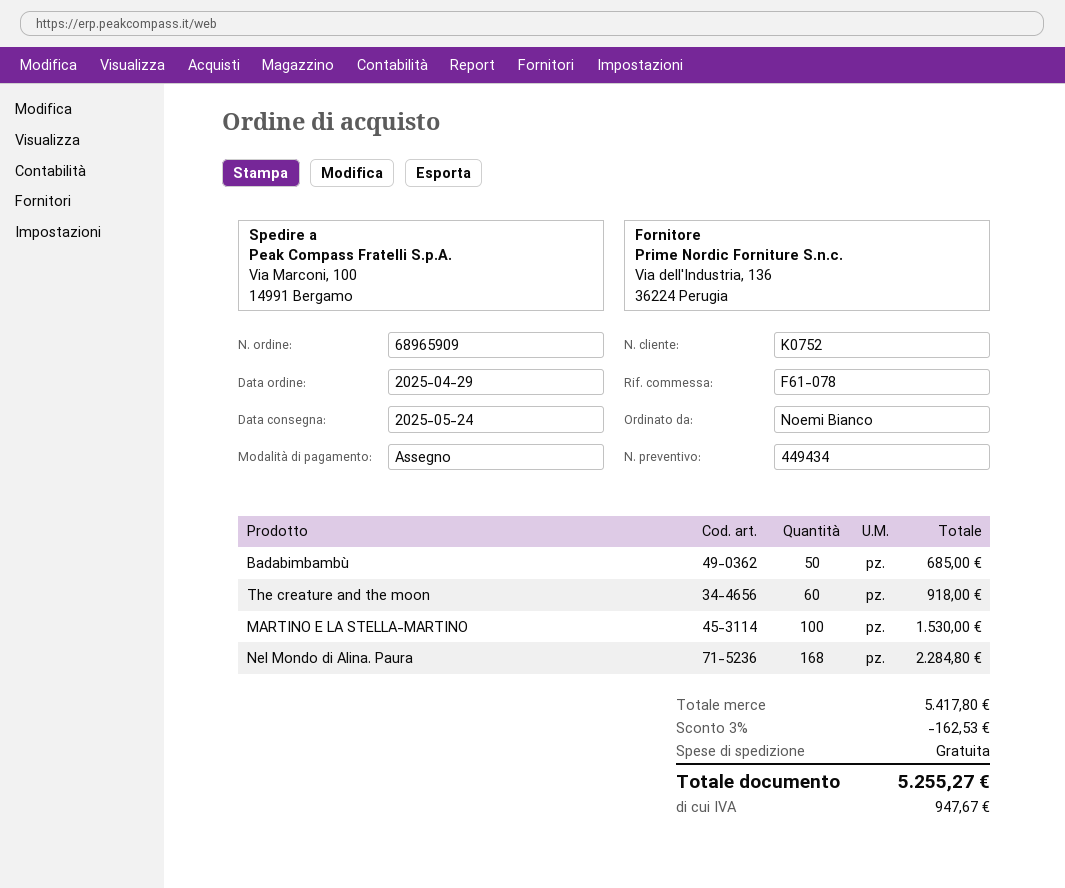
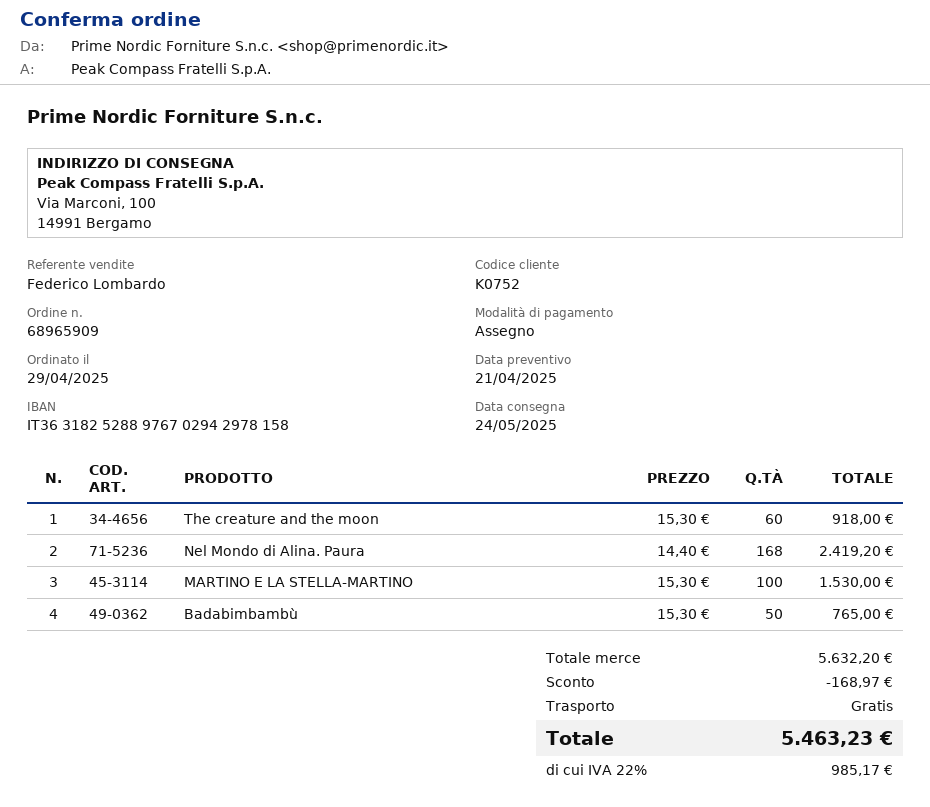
Badabimbambù: 50 for 685.00 -> 50 for 765.00
Nel Mondo di Alina. Paura: 168 for 2284.80 -> 168 for 2419.20
subtotal: 5417.80 -> 5632.20
discount: 162.53 -> 168.97
tax: 947.67 -> 985.17
total: 5255.27 -> 5463.23

